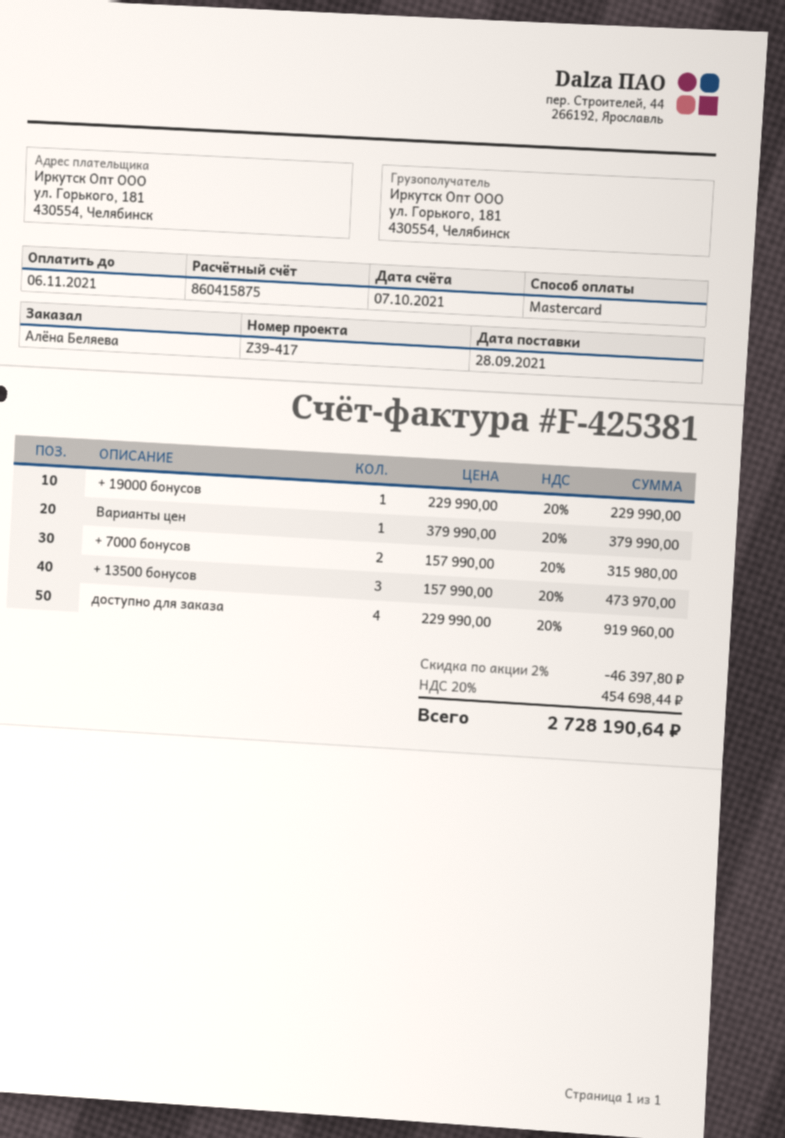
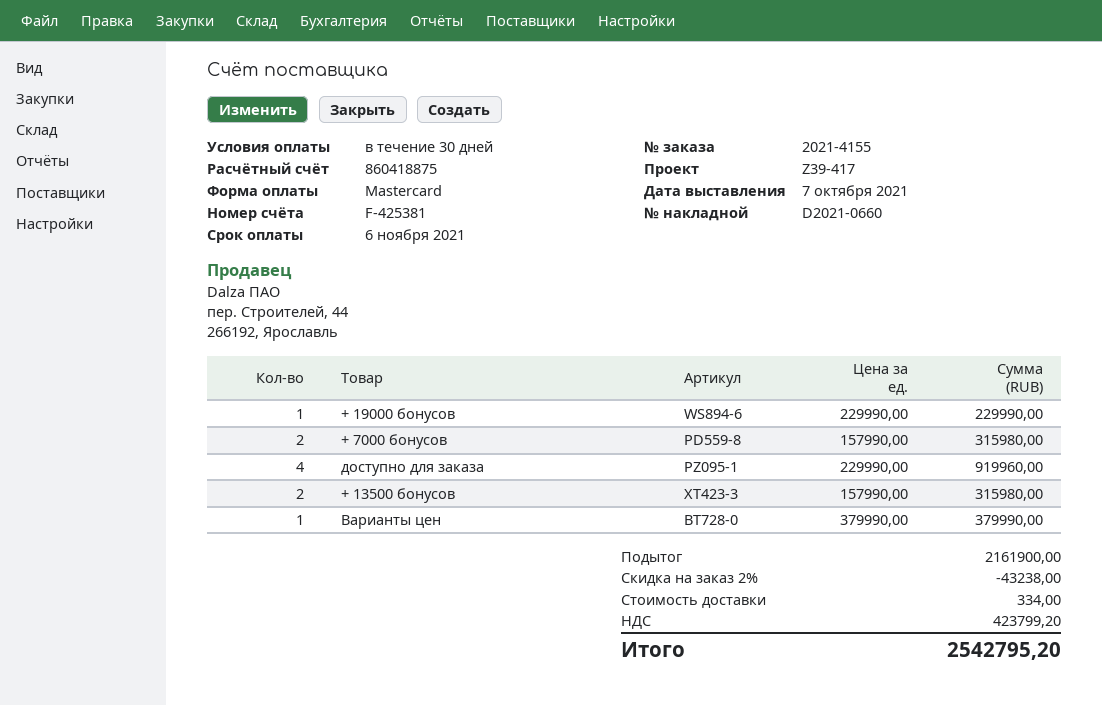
bank account: 860415875 -> 860418875
+ 13500 бонусов: 3 x 157990.00 = 473970.00 -> 2 x 157990.00 = 315980.00
discount: 2% = 46397.80 -> 2% = 43238.00
shipping: none -> 334.00
tax: 454698.44 -> 423799.20
total: 2728190.64 -> 2542795.20

